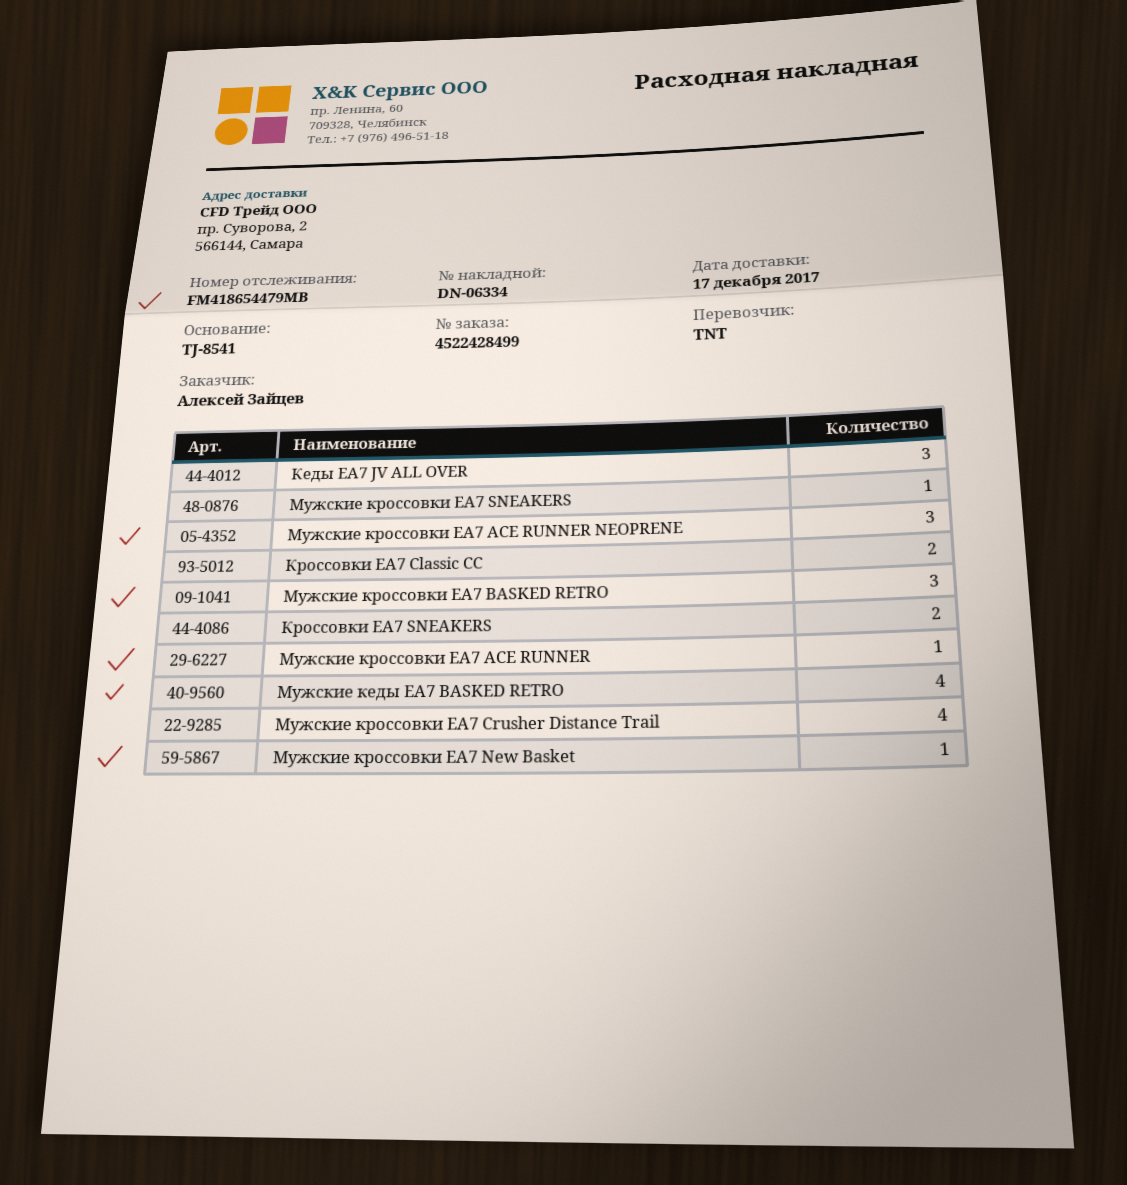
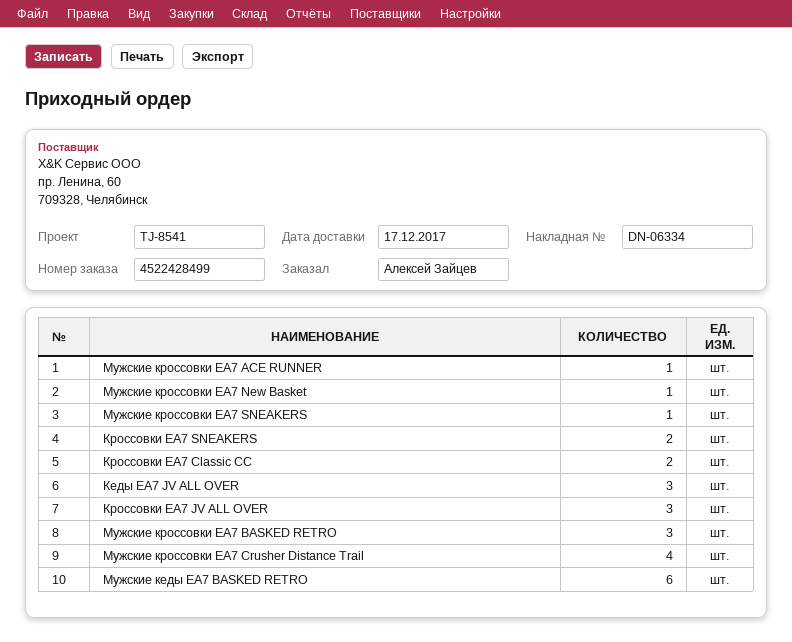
Мужские кроссовки EA7 ACE RUNNER NEOPRENE: 3 -> none
Мужские кеды EA7 BASKED RETRO: 4 -> 6
Кроссовки EA7 JV ALL OVER: none -> 3

